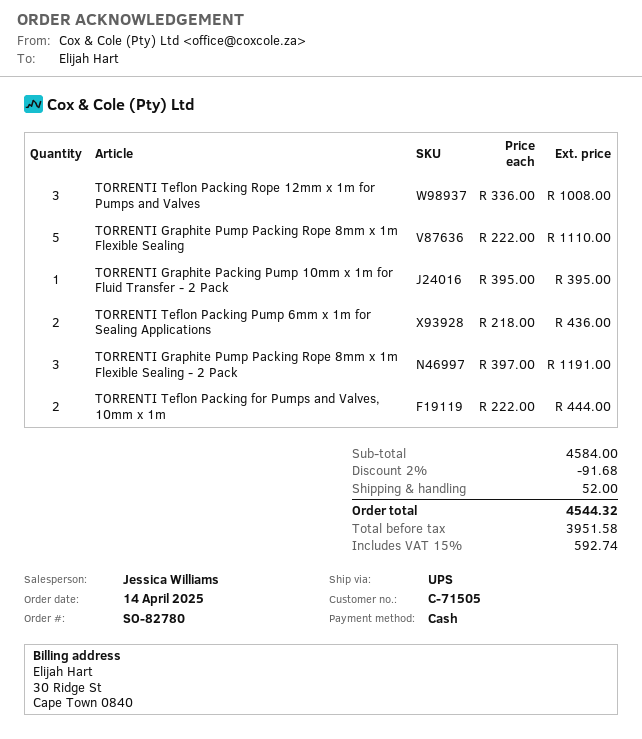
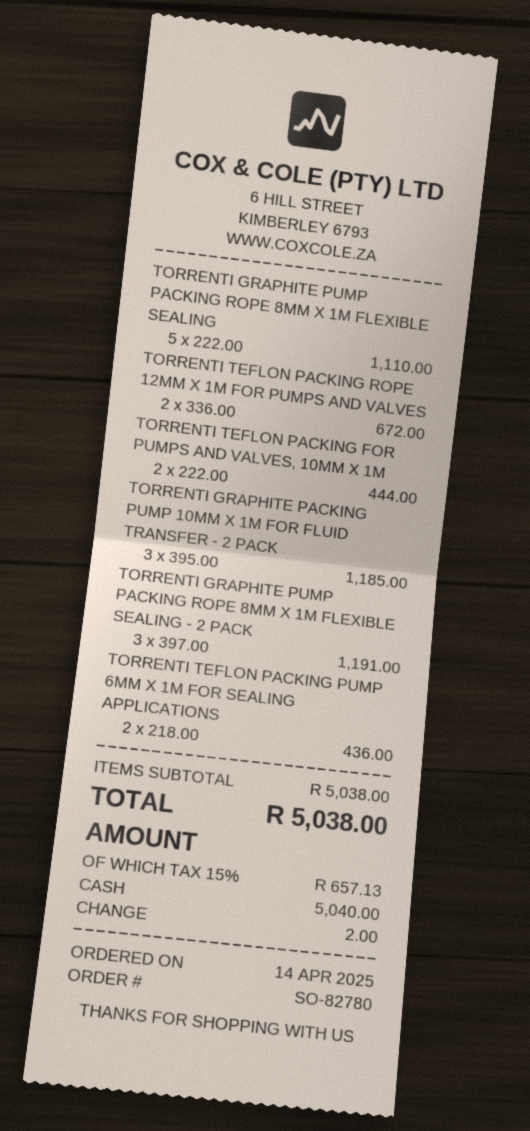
TORRENTI Teflon Packing Rope 12mm x 1m for Pumps and Valves: 3 x 336.00 = 1008.00 -> 2 x 336.00 = 672.00
TORRENTI Graphite Packing Pump 10mm x 1m for Fluid Transfer - 2 Pack: 1 x 395.00 = 395.00 -> 3 x 395.00 = 1185.00
subtotal: 4584.00 -> 5038.00
discount: 2% = 91.68 -> none
shipping: 52.00 -> none
tax: 15% = 592.74 -> 15% = 657.13
total: 4544.32 -> 5038.00

